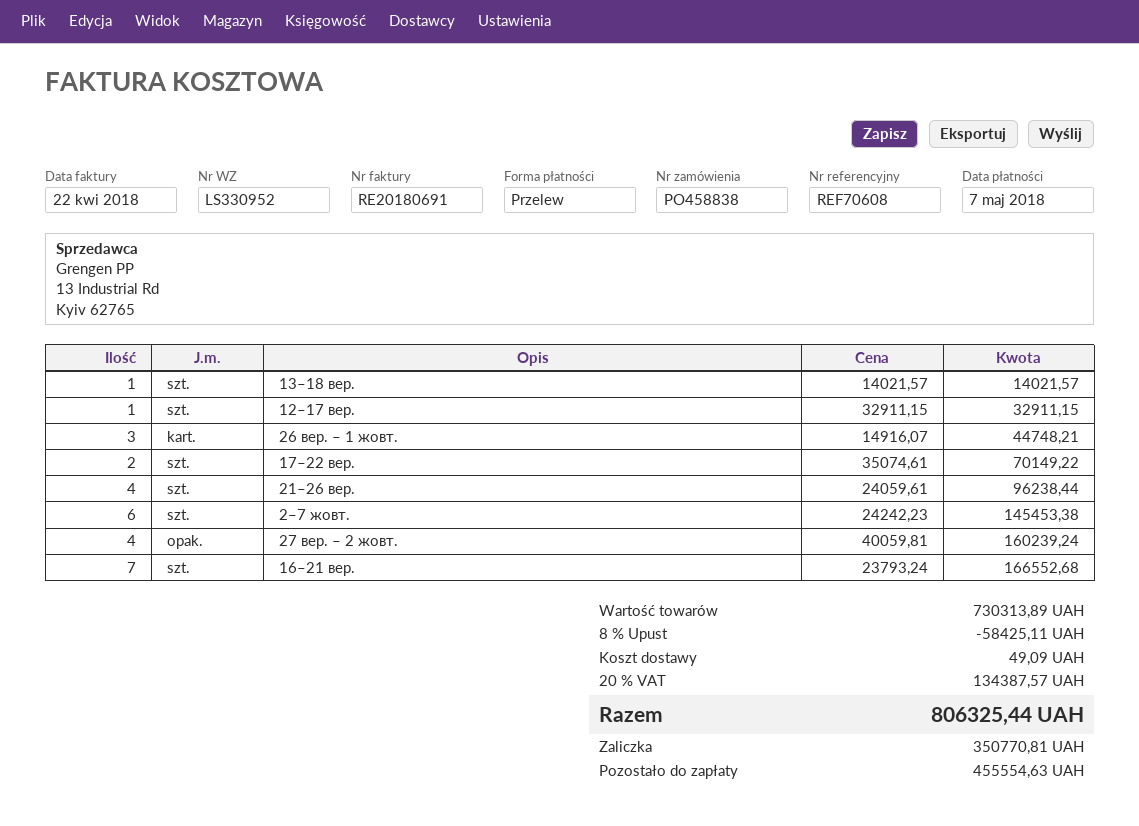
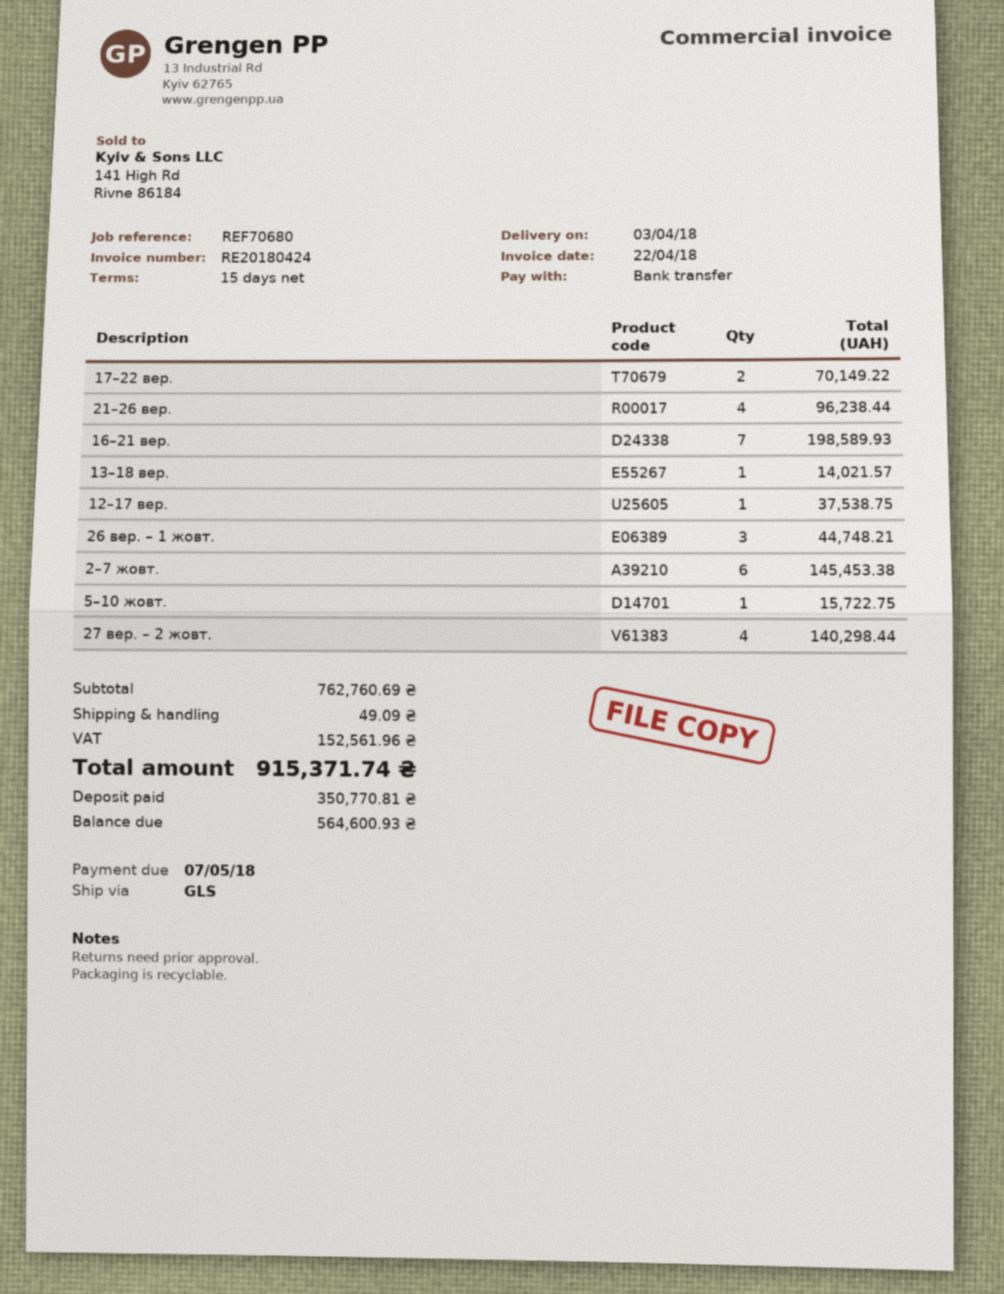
invoice number: RE20180691 -> RE20180424
reference: REF70608 -> REF70680
12–17 вер.: 1 for 32911.15 -> 1 for 37538.75
27 вер. – 2 жовт.: 4 for 160239.24 -> 4 for 140298.44
16–21 вер.: 7 for 166552.68 -> 7 for 198589.93
5–10 жовт.: none -> 1 for 15722.75
subtotal: 730313.89 -> 762760.69
discount: 8% = 58425.11 -> none
tax: 134387.57 -> 152561.96
total: 806325.44 -> 915371.74
balance: 455554.63 -> 564600.93

